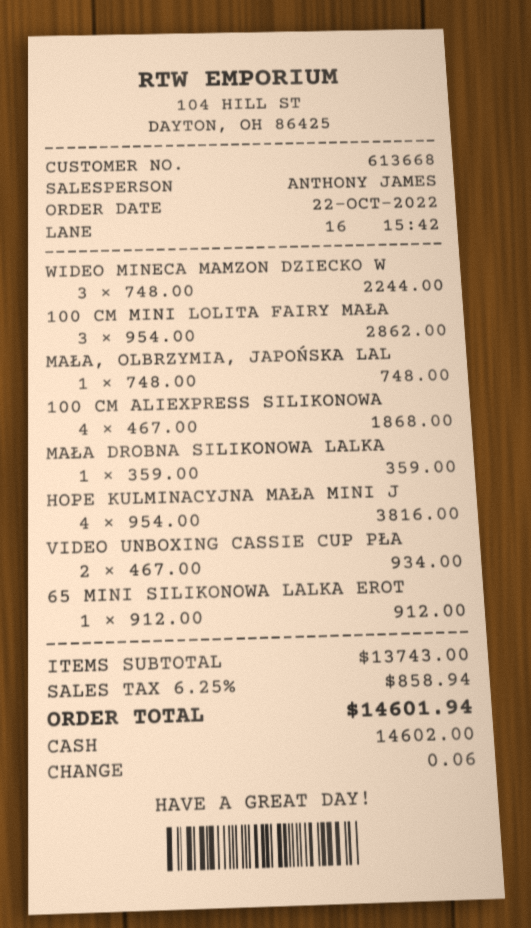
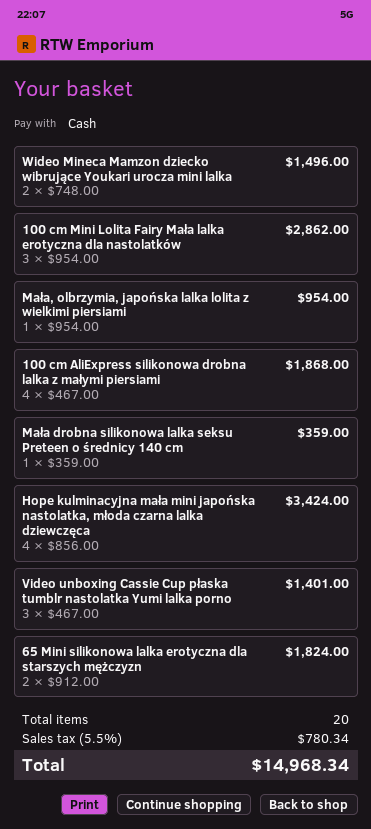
WIDEO MINECA MAMZON DZIECKO W: 3 x 748.00 = 2244.00 -> 2 x 748.00 = 1496.00
MAŁA, OLBRZYMIA, JAPOŃSKA LAL: 1 x 748.00 = 748.00 -> 1 x 954.00 = 954.00
HOPE KULMINACYJNA MAŁA MINI J: 4 x 954.00 = 3816.00 -> 4 x 856.00 = 3424.00
VIDEO UNBOXING CASSIE CUP PŁA: 2 x 467.00 = 934.00 -> 3 x 467.00 = 1401.00
65 MINI SILIKONOWA LALKA EROT: 1 x 912.00 = 912.00 -> 2 x 912.00 = 1824.00
tax: 6.25% = 858.94 -> 5.5% = 780.34
total: 14601.94 -> 14968.34

